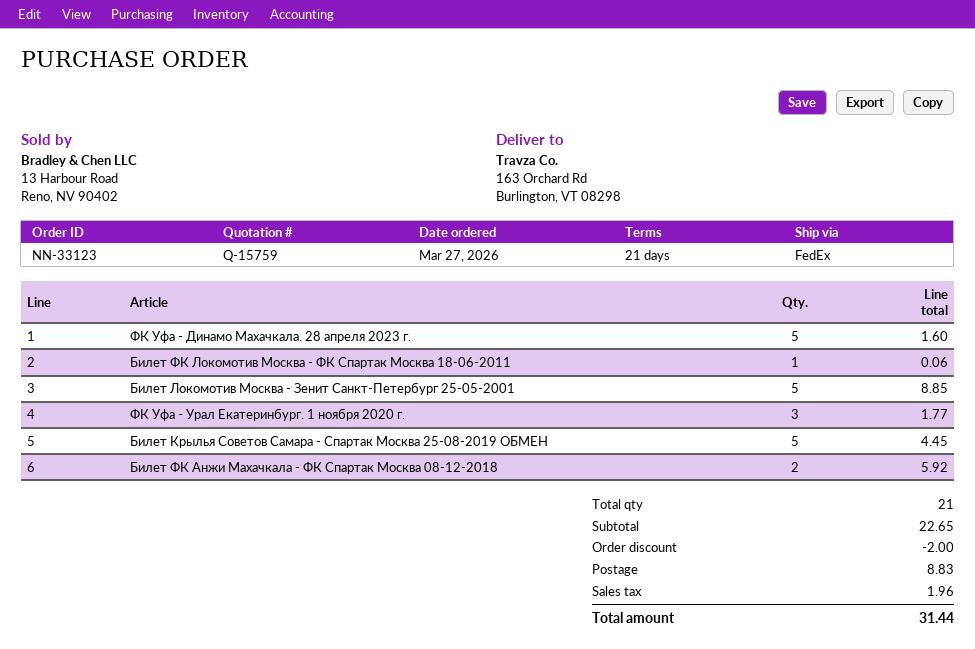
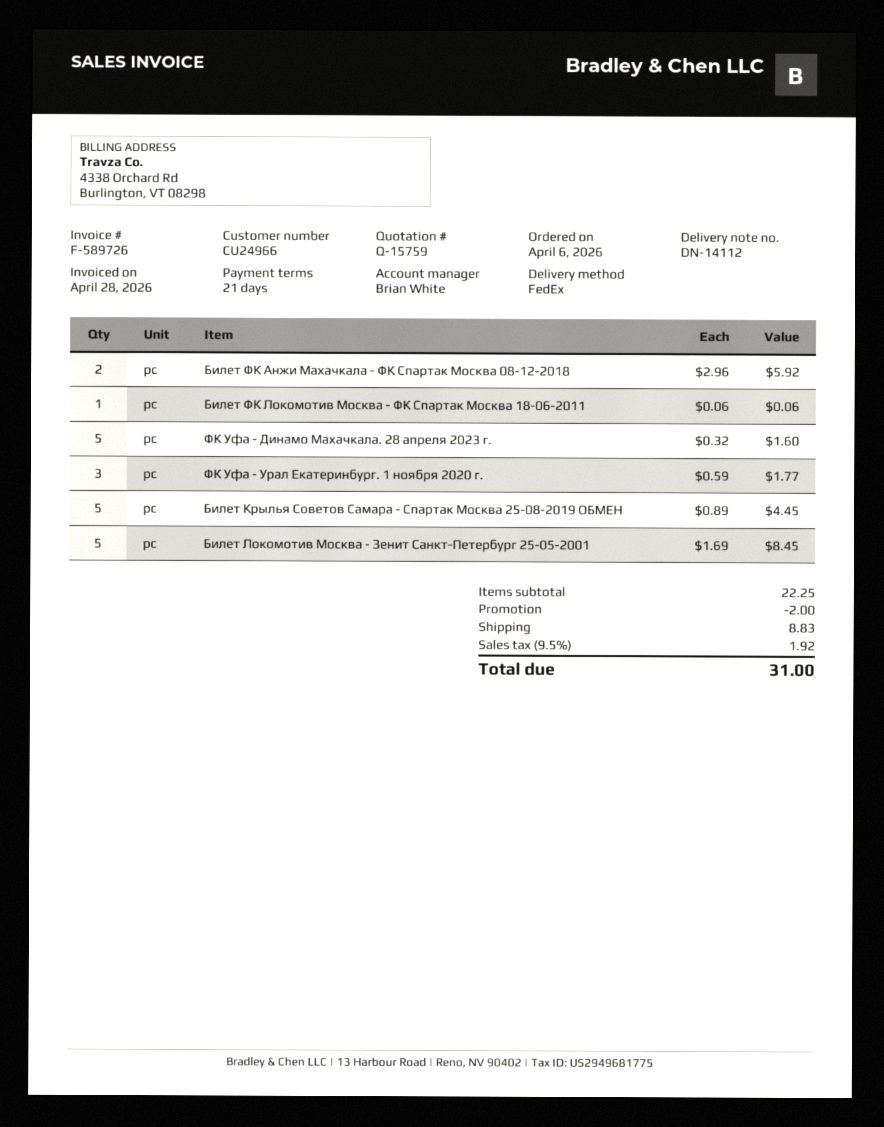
order date: 2026-03-27 -> 2026-04-06
Билет Локомотив Москва - Зенит Санкт-Петербург 25-05-2001: 5 for 8.85 -> 5 for 8.45
subtotal: 22.65 -> 22.25
tax: 1.96 -> 1.92
total: 31.44 -> 31.00

